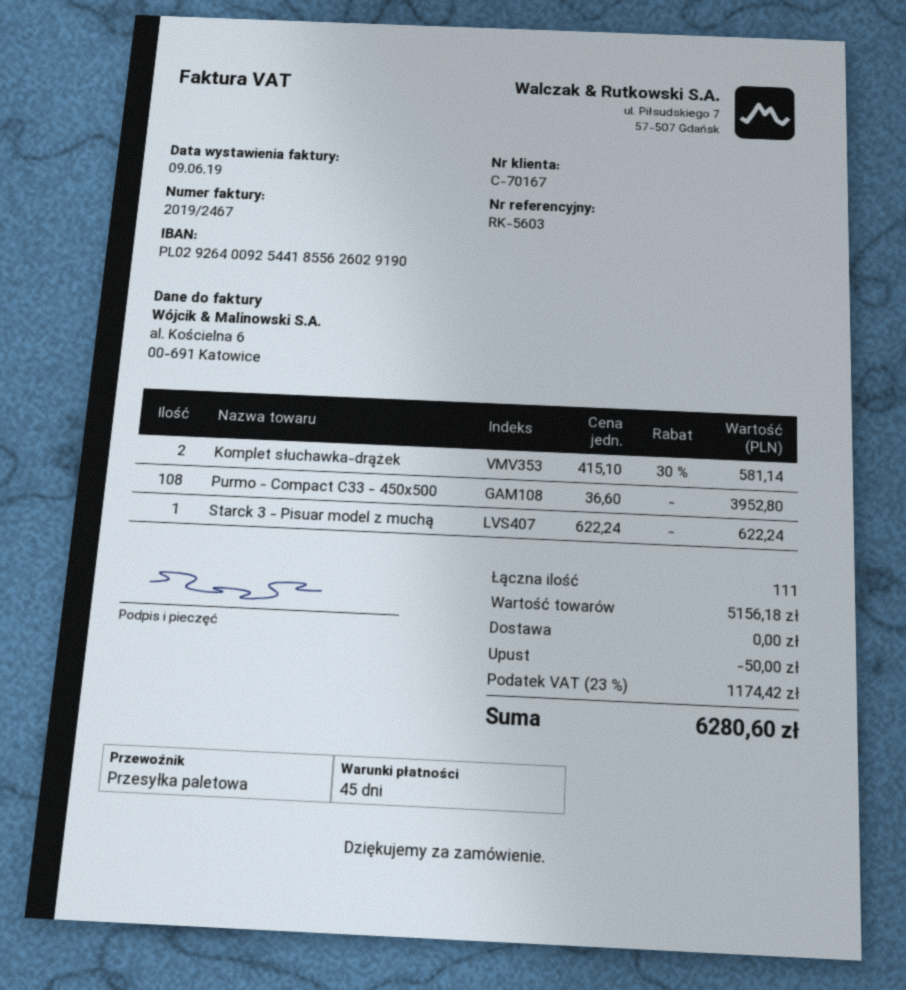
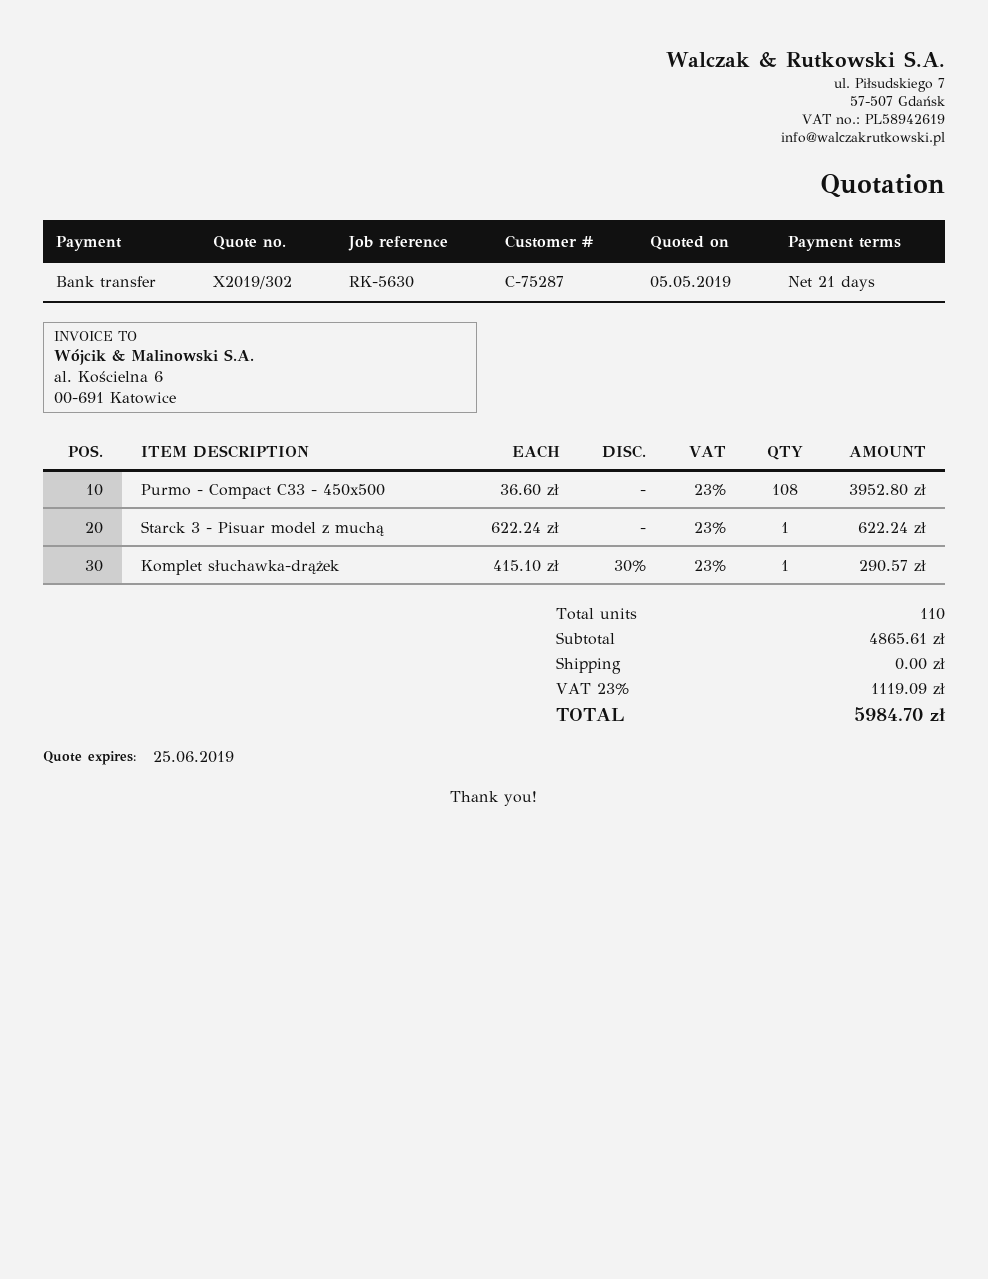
payment terms: 45 days -> 21 days
customer number: C-70167 -> C-75287
reference: RK-5603 -> RK-5630
Komplet słuchawka-drążek: 2 x 415.10 - 30% = 581.14 -> 1 x 415.10 - 30% = 290.57
total quantity: 111 -> 110
subtotal: 5156.18 -> 4865.61
discount: 50.00 -> none
tax: 23% = 1174.42 -> 23% = 1119.09
total: 6280.60 -> 5984.70

